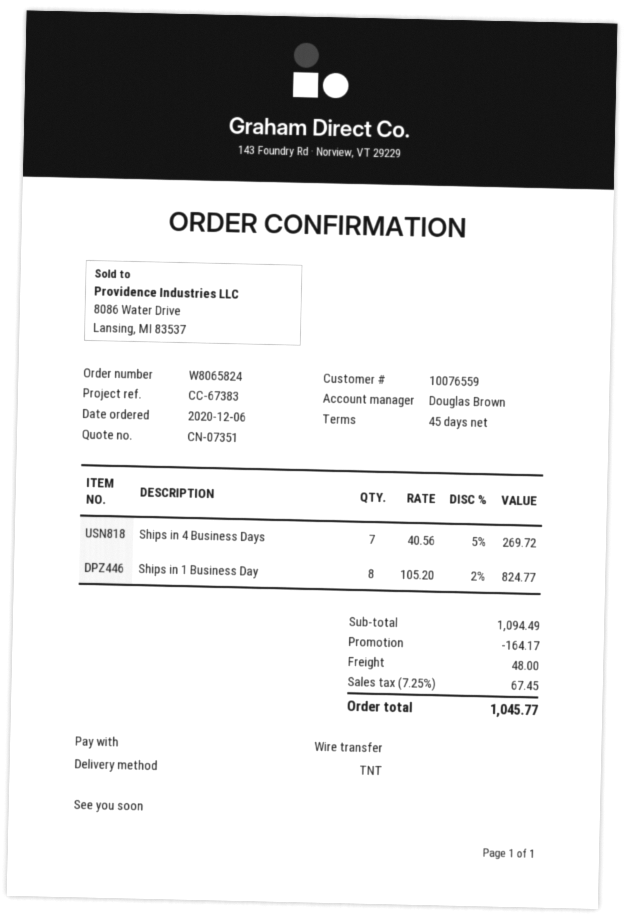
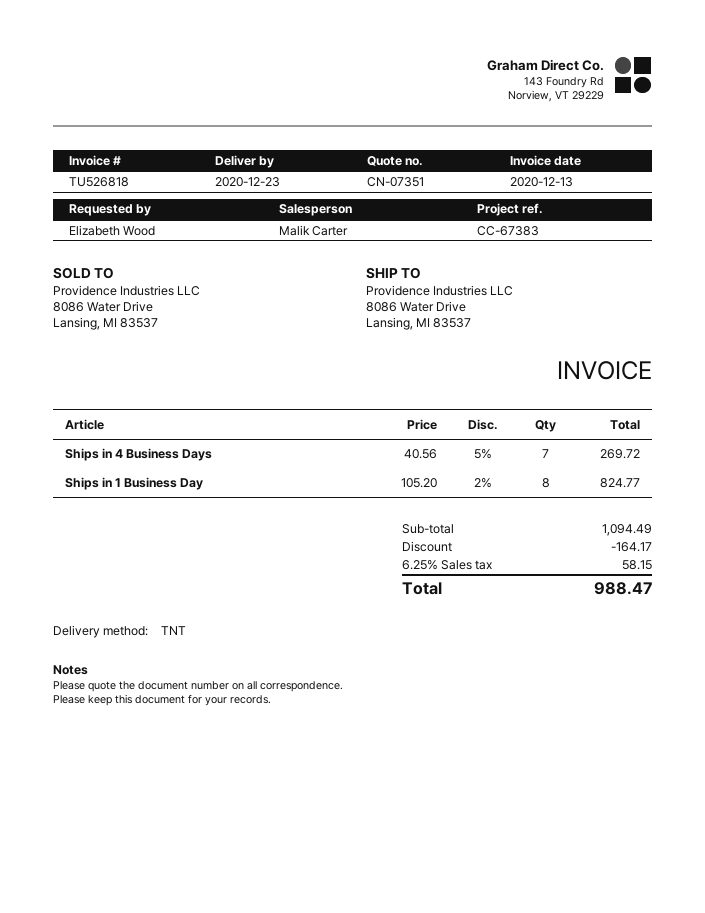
sales rep: Douglas Brown -> Malik Carter
shipping: 48.00 -> none
tax: 7.25% = 67.45 -> 6.25% = 58.15
total: 1045.77 -> 988.47

